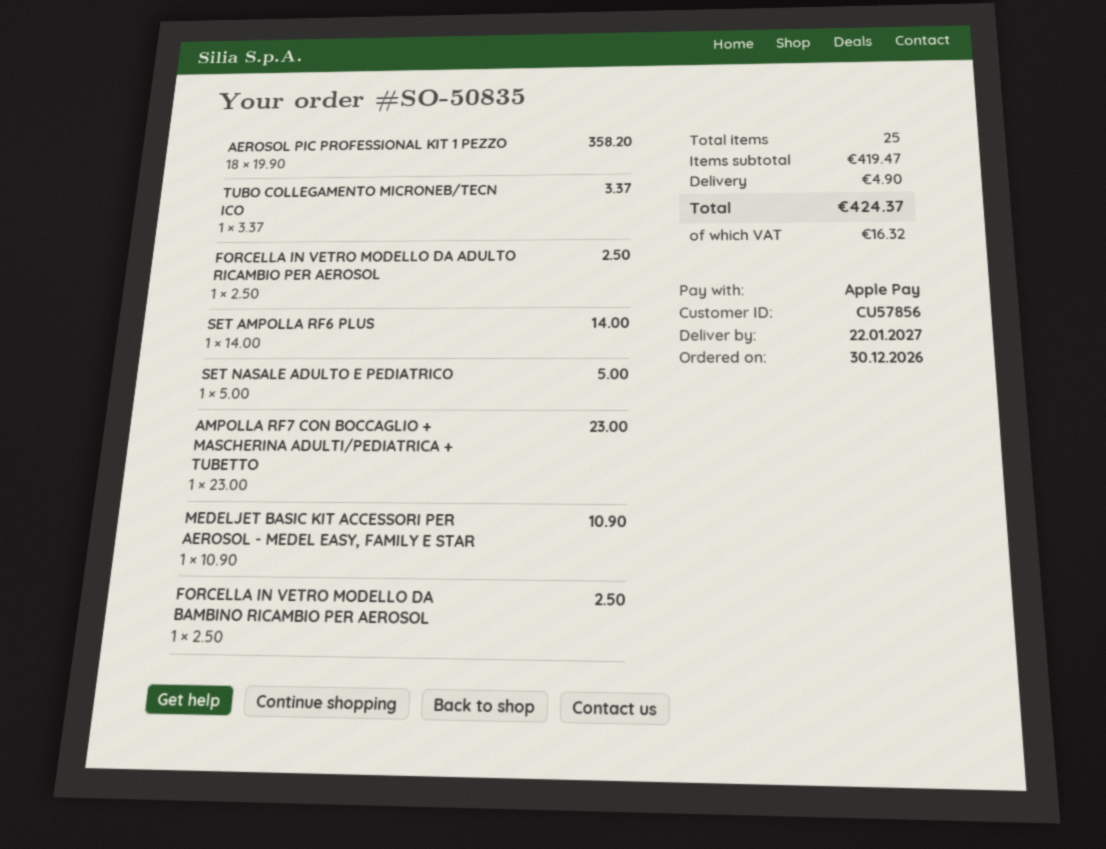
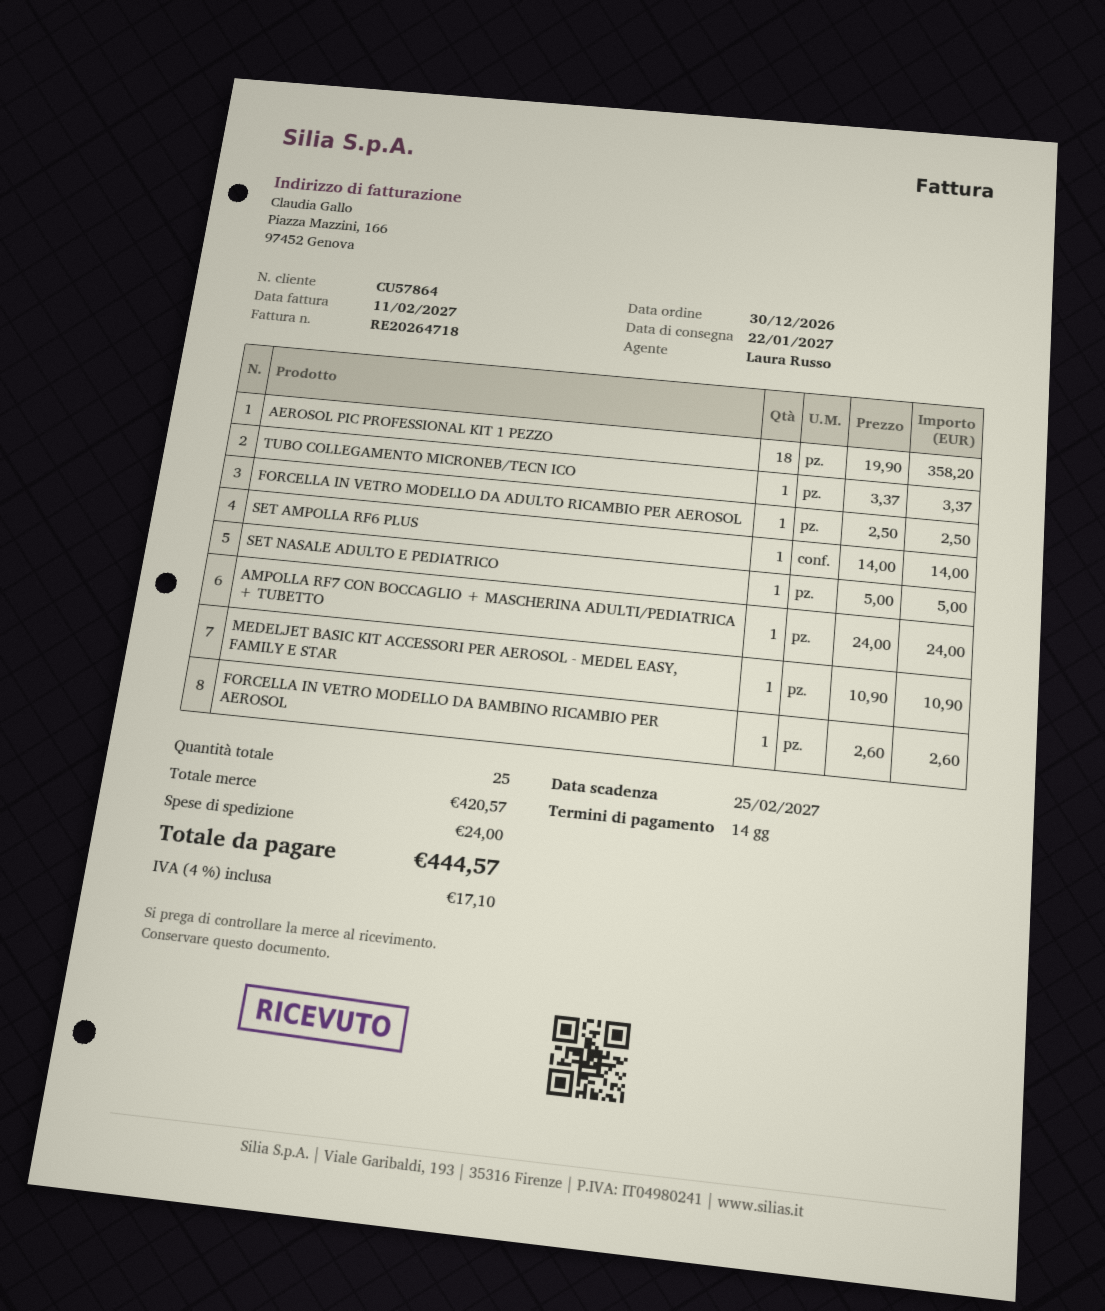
customer number: CU57856 -> CU57864
AMPOLLA RF7 CON BOCCAGLIO + MASCHERINA ADULTI/PEDIATRICA + TUBETTO: 1 x 23.00 = 23.00 -> 1 x 24.00 = 24.00
FORCELLA IN VETRO MODELLO DA BAMBINO RICAMBIO PER AEROSOL: 1 x 2.50 = 2.50 -> 1 x 2.60 = 2.60
subtotal: 419.47 -> 420.57
shipping: 4.90 -> 24.00
tax: 16.32 -> 17.10
total: 424.37 -> 444.57

